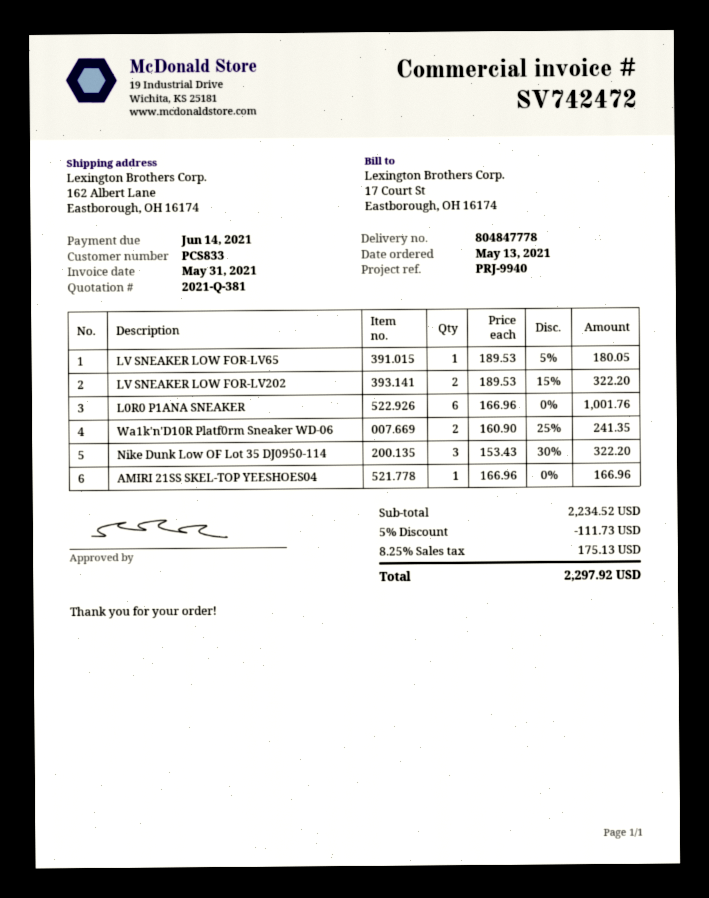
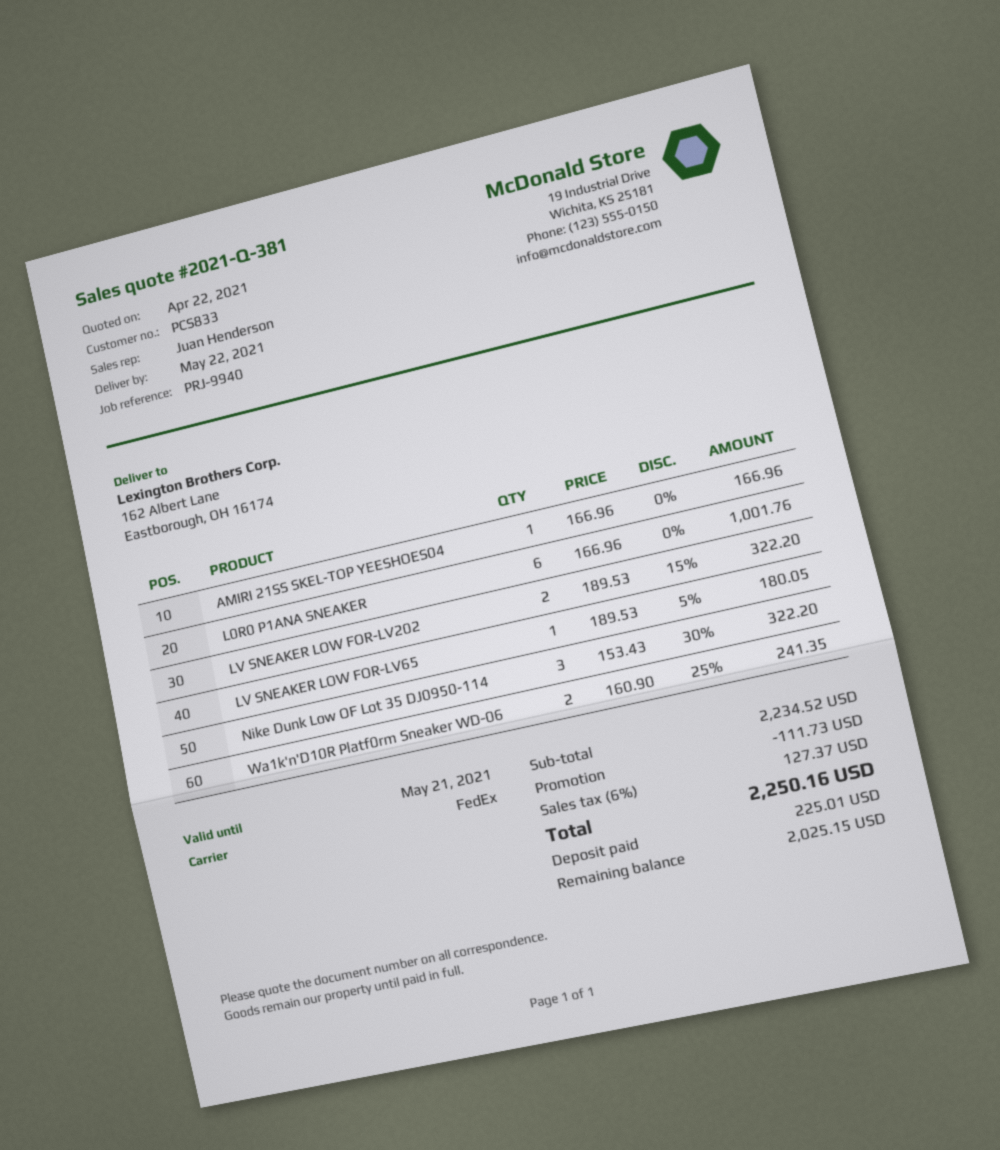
tax: 8.25% = 175.13 -> 6% = 127.37
total: 2297.92 -> 2250.16

